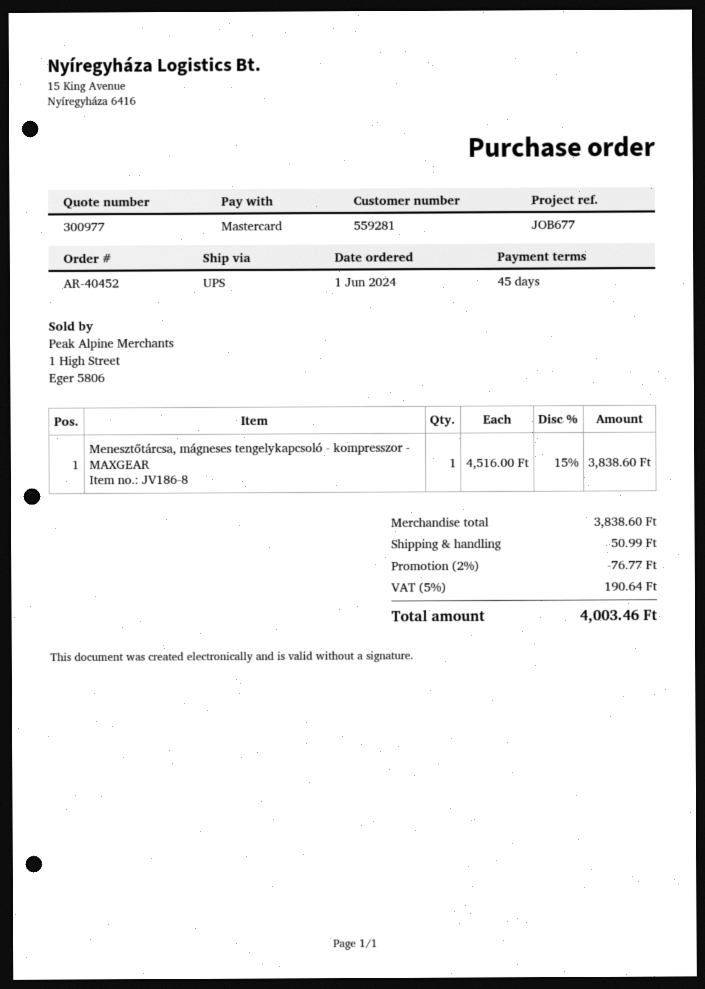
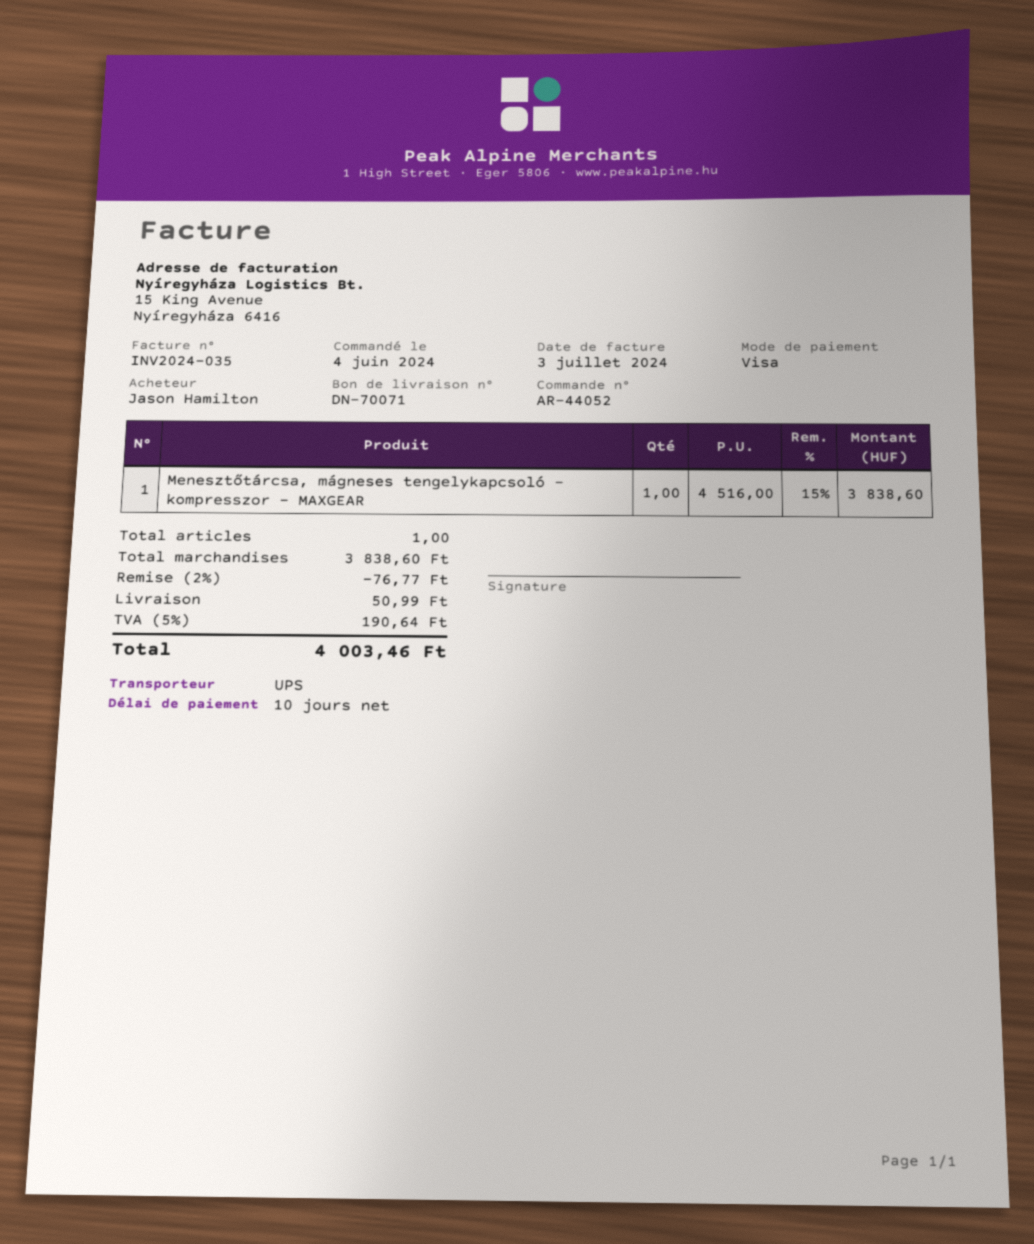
order number: AR-40452 -> AR-44052
order date: 2024-06-01 -> 2024-06-04
payment terms: 45 days -> 10 days
payment method: Mastercard -> Visa

